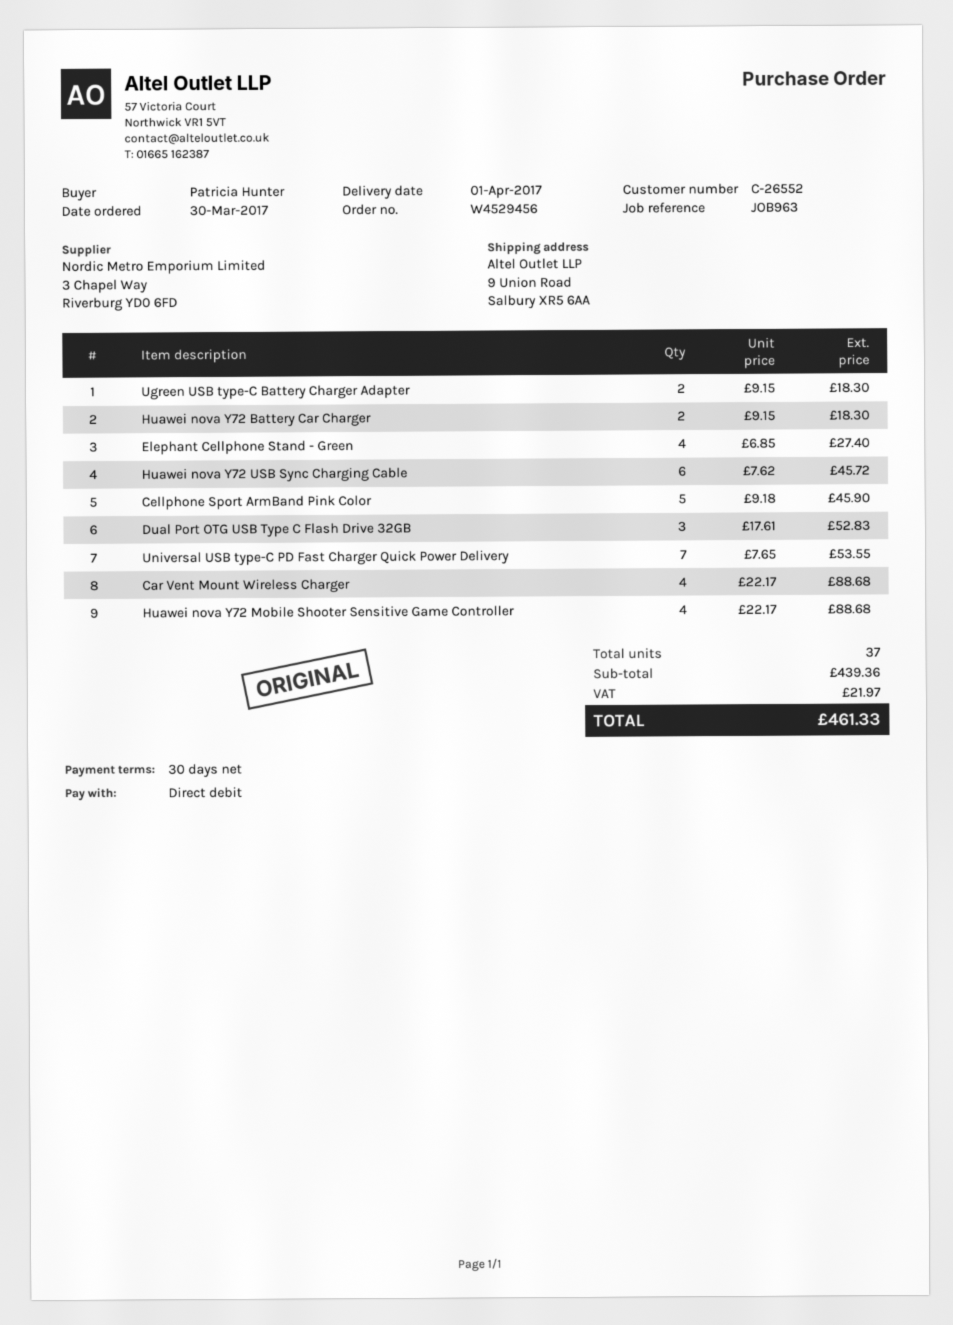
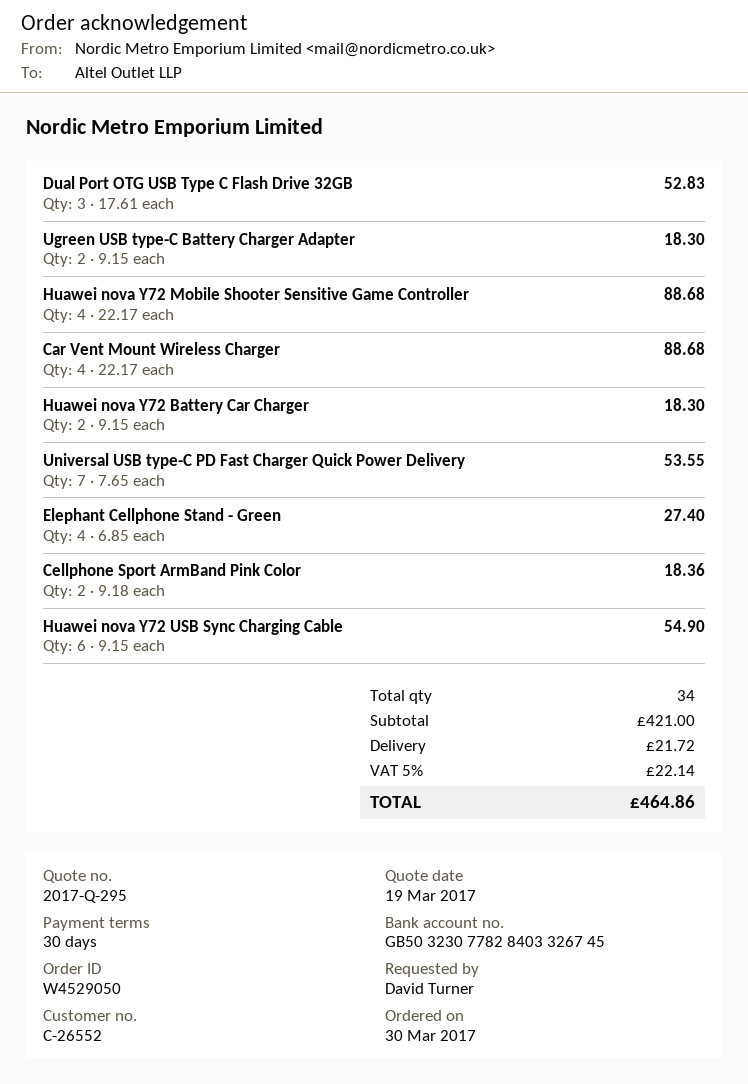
order number: W4529456 -> W4529050
ordered by: Patricia Hunter -> David Turner
Huawei nova Y72 USB Sync Charging Cable: 6 x 7.62 = 45.72 -> 6 x 9.15 = 54.90
Cellphone Sport ArmBand Pink Color: 5 x 9.18 = 45.90 -> 2 x 9.18 = 18.36
total quantity: 37 -> 34
subtotal: 439.36 -> 421.00
shipping: none -> 21.72
tax: 21.97 -> 22.14
total: 461.33 -> 464.86

